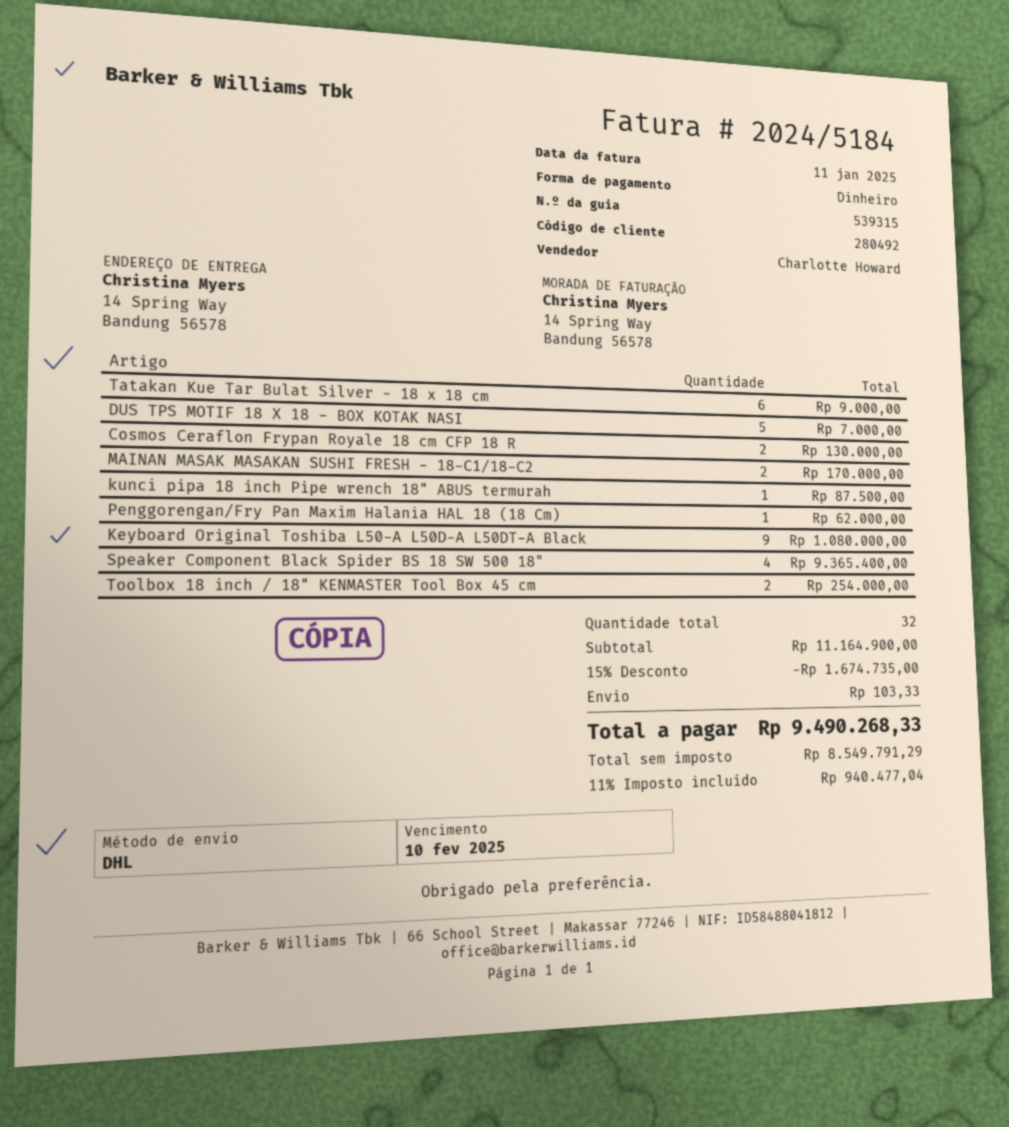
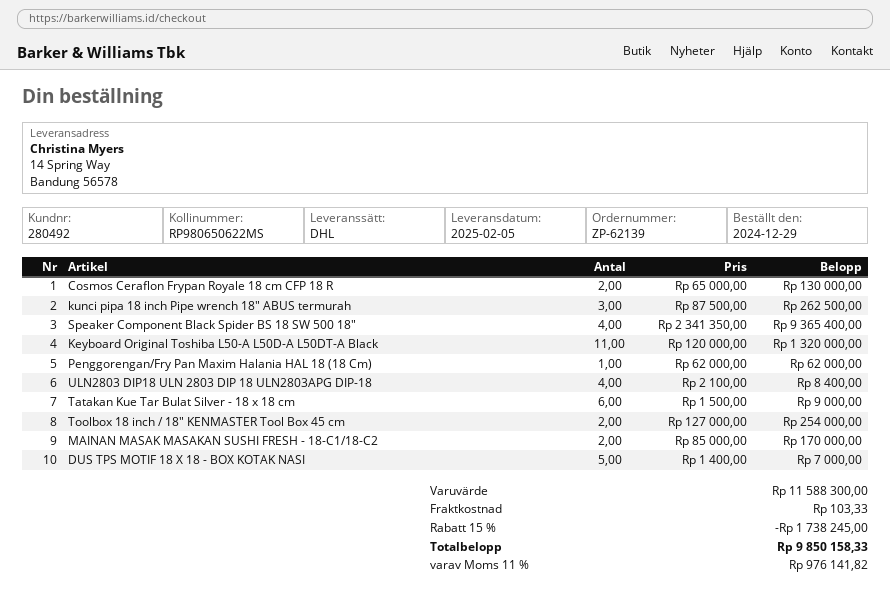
kunci pipa 18 inch Pipe wrench 18" ABUS termurah: 1 for 87500.00 -> 3 for 262500.00
Keyboard Original Toshiba L50-A L50D-A L50DT-A Black: 9 for 1080000.00 -> 11 for 1320000.00
ULN2803 DIP18 ULN 2803 DIP 18 ULN2803APG DIP-18: none -> 4 for 8400.00
subtotal: 11164900.00 -> 11588300.00
discount: 15% = 1674735.00 -> 15% = 1738245.00
tax: 11% = 940477.04 -> 11% = 976141.82
total: 9490268.33 -> 9850158.33

